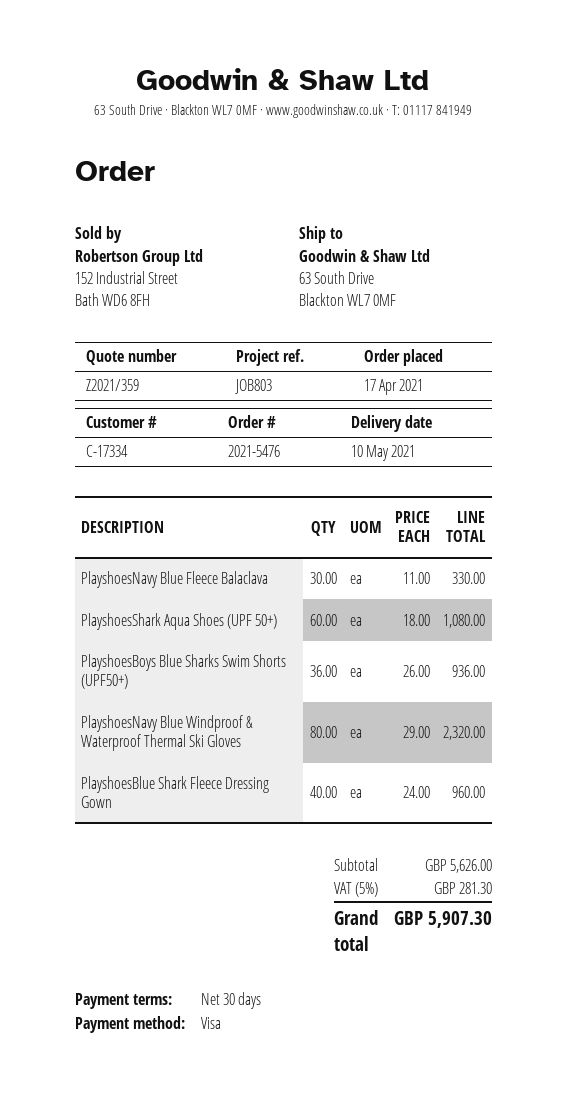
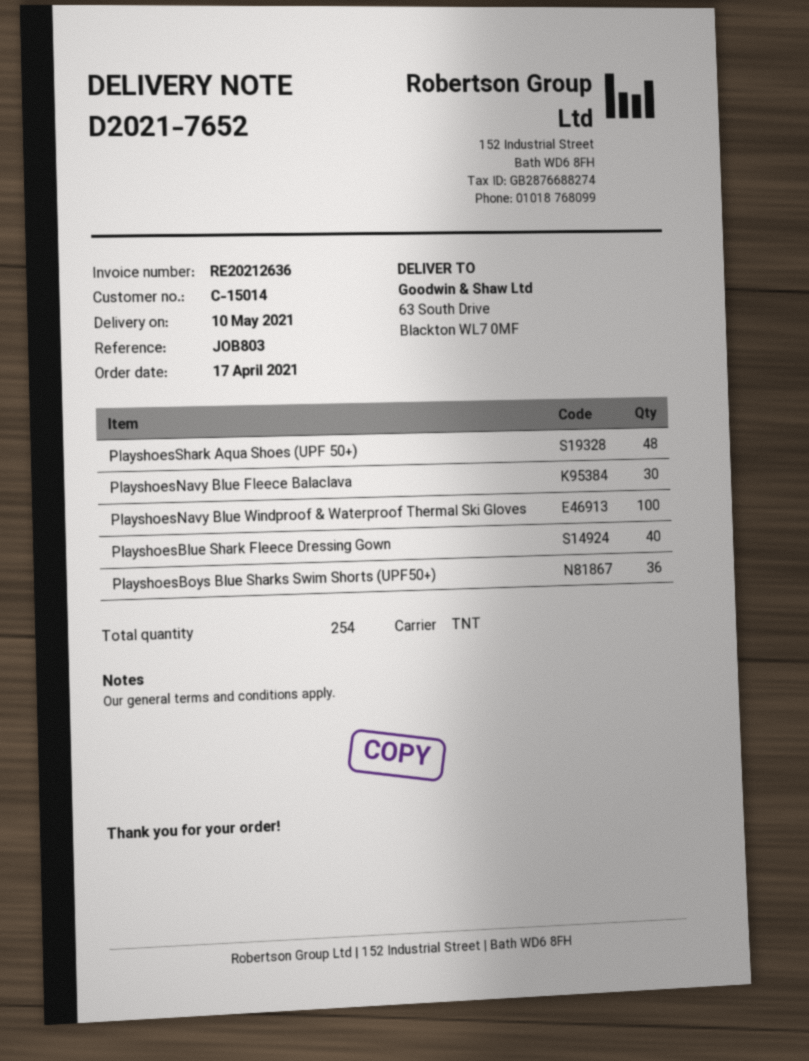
customer number: C-17334 -> C-15014
PlayshoesShark Aqua Shoes (UPF 50+): 60 -> 48
PlayshoesNavy Blue Windproof & Waterproof Thermal Ski Gloves: 80 -> 100

